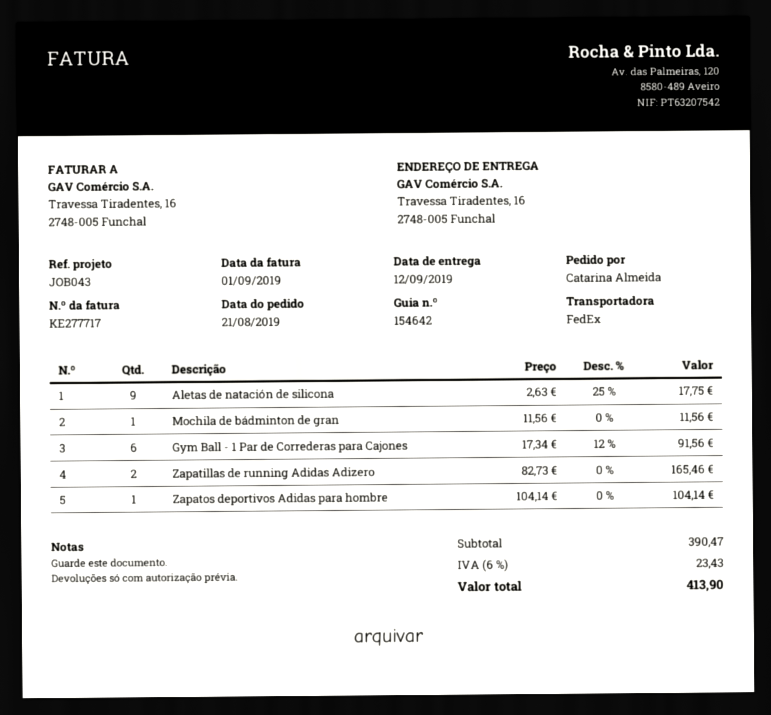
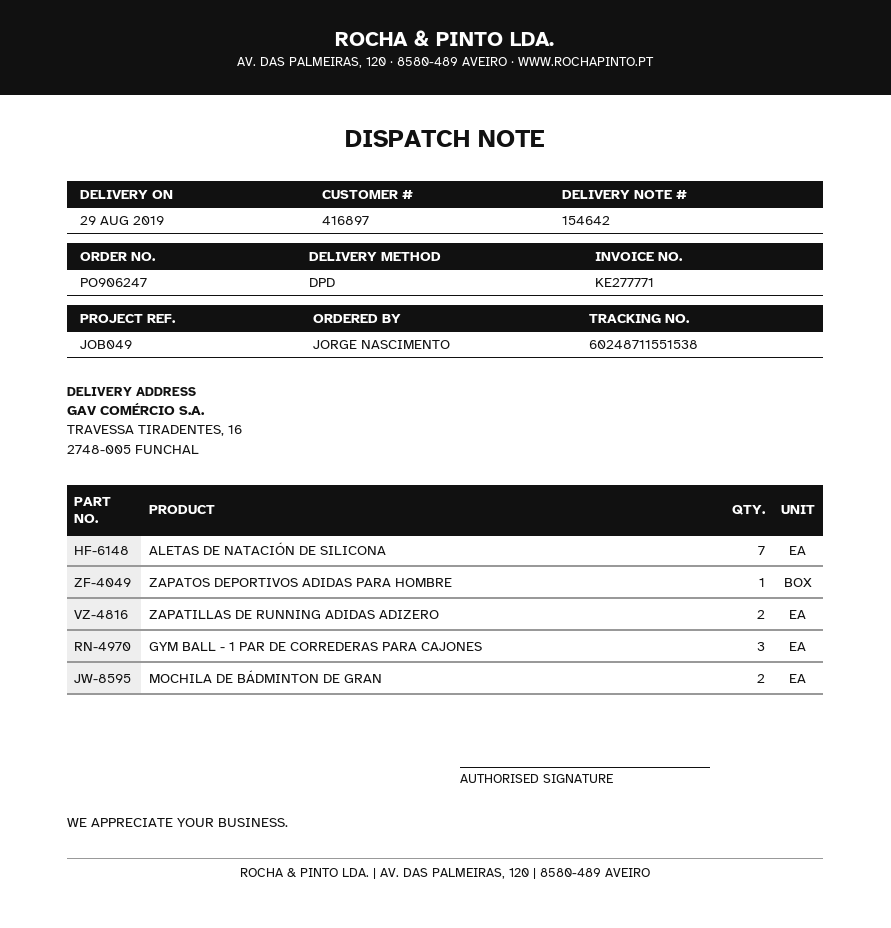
delivery date: 2019-09-12 -> 2019-08-29
invoice number: KE277717 -> KE277771
reference: JOB043 -> JOB049
ordered by: Catarina Almeida -> JORGE NASCIMENTO
shipping method: FedEx -> DPD
Aletas de natación de silicona: 9 -> 7
Mochila de bádminton de gran: 1 -> 2
Gym Ball - 1 Par de Correderas para Cajones: 6 -> 3

